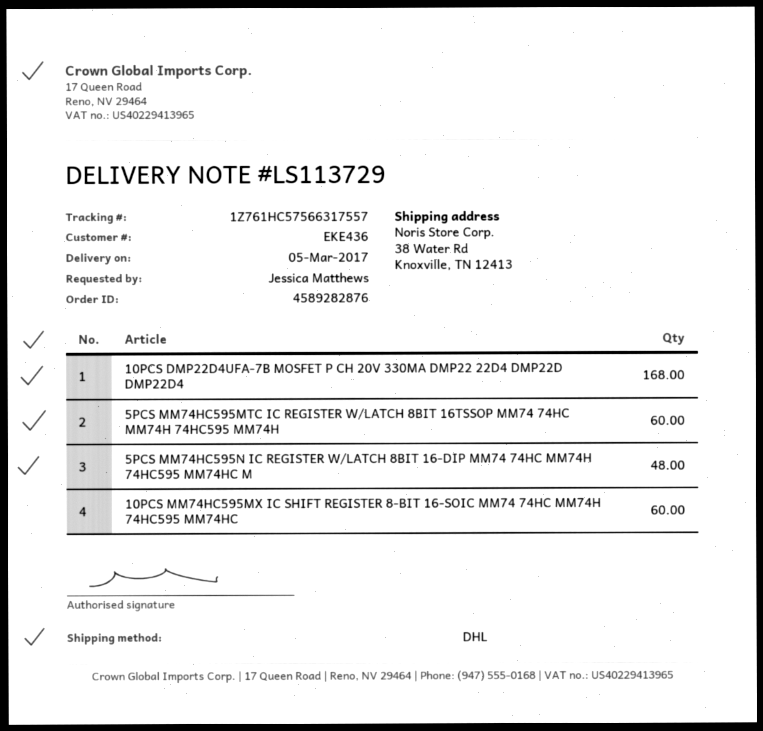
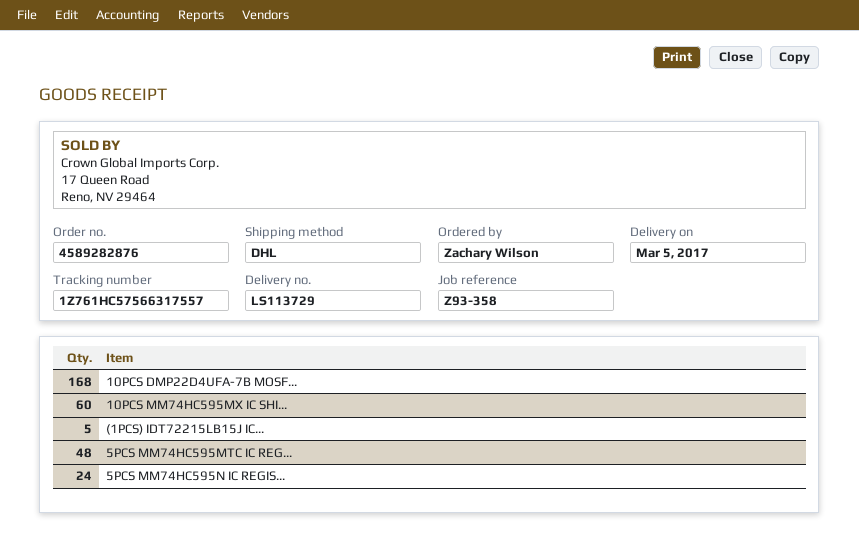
ordered by: Jessica Matthews -> Zachary Wilson
5PCS MM74HC595MTC IC REGISTER W/LATCH 8BIT 16TSSOP MM74 74HC MM74H 74HC595 MM74H: 60 -> 48
5PCS MM74HC595N IC REGISTER W/LATCH 8BIT 16-DIP MM74 74HC MM74H 74HC595 MM74HC M: 48 -> 24
(1PCS) IDT72215LB15J IC...: none -> 5

